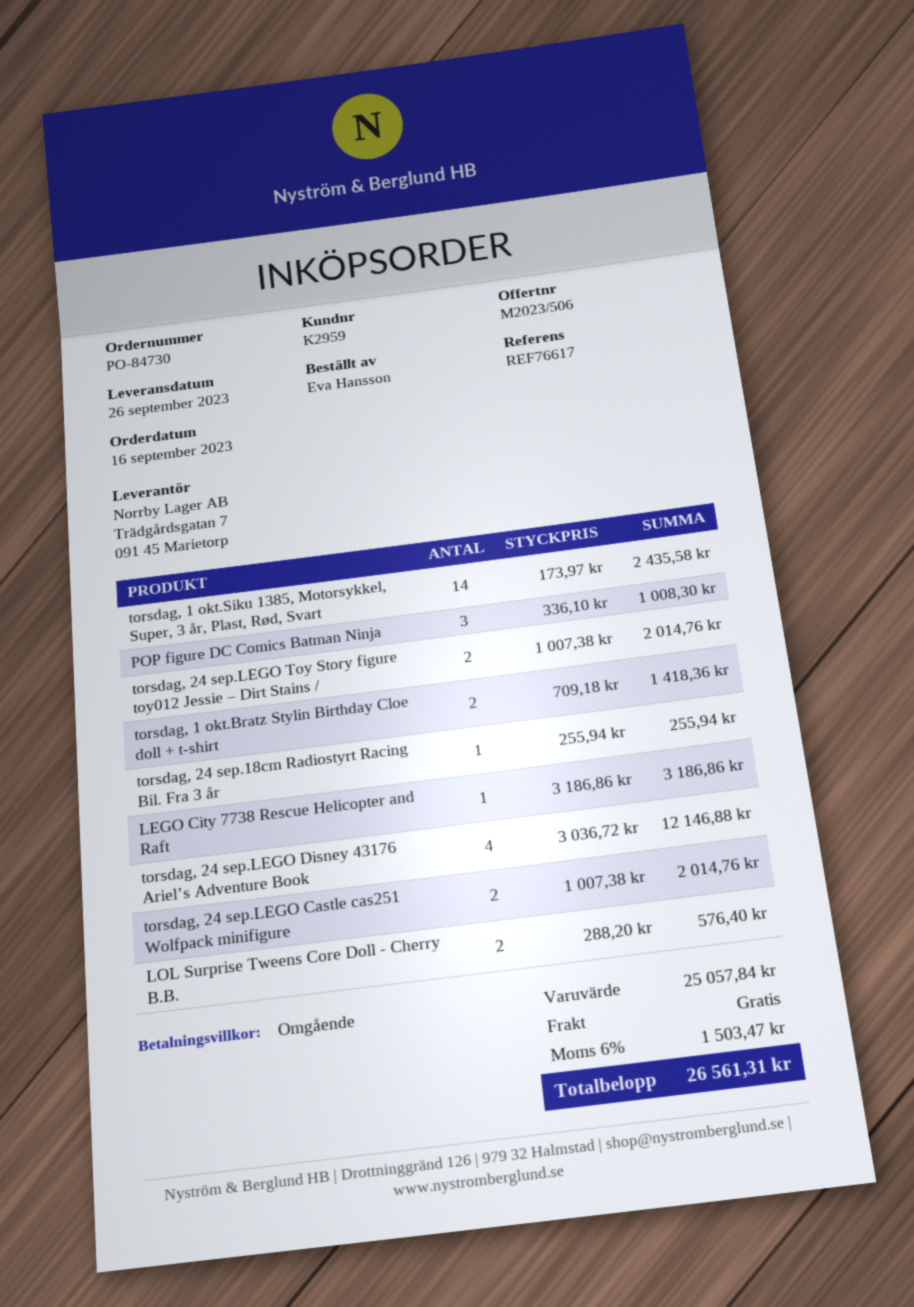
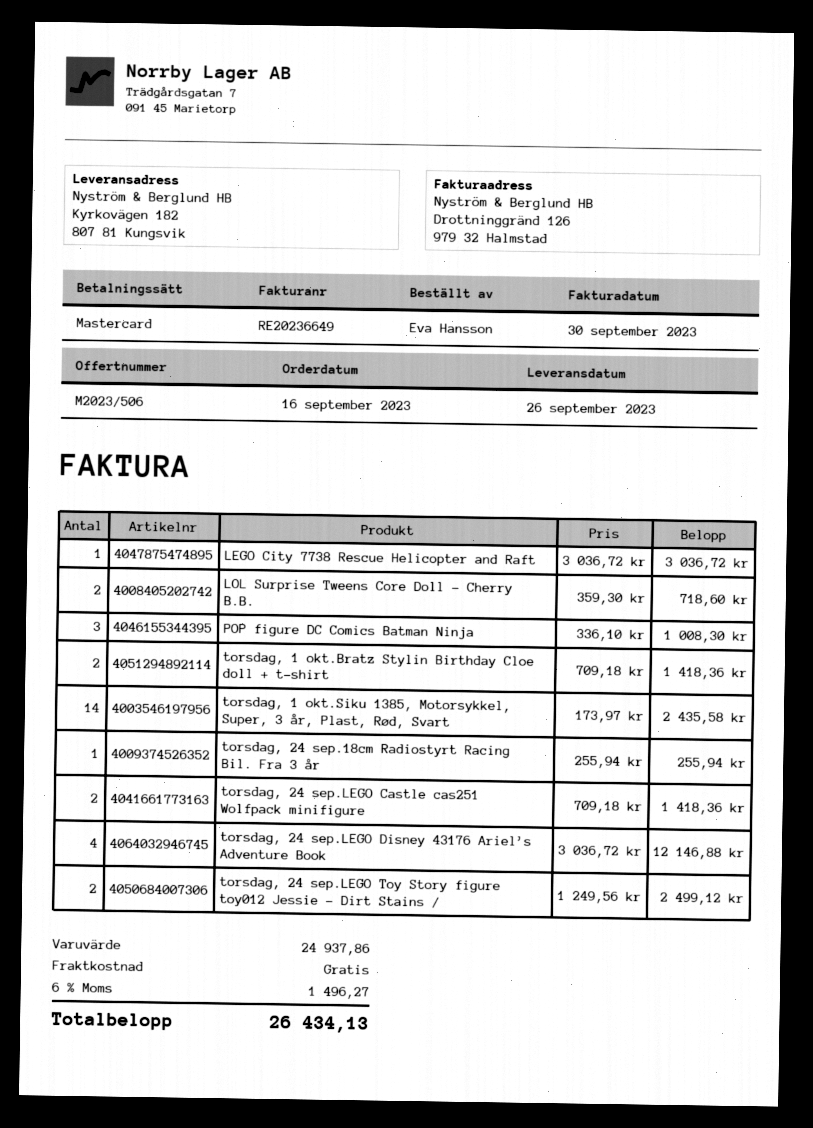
torsdag, 24 sep.LEGO Toy Story figure toy012 Jessie – Dirt Stains /: 2 x 1007.38 = 2014.76 -> 2 x 1249.56 = 2499.12
LEGO City 7738 Rescue Helicopter and Raft: 1 x 3186.86 = 3186.86 -> 1 x 3036.72 = 3036.72
torsdag, 24 sep.LEGO Castle cas251 Wolfpack minifigure: 2 x 1007.38 = 2014.76 -> 2 x 709.18 = 1418.36
LOL Surprise Tweens Core Doll - Cherry B.B.: 2 x 288.20 = 576.40 -> 2 x 359.30 = 718.60
subtotal: 25057.84 -> 24937.86
tax: 6% = 1503.47 -> 6% = 1496.27
total: 26561.31 -> 26434.13

